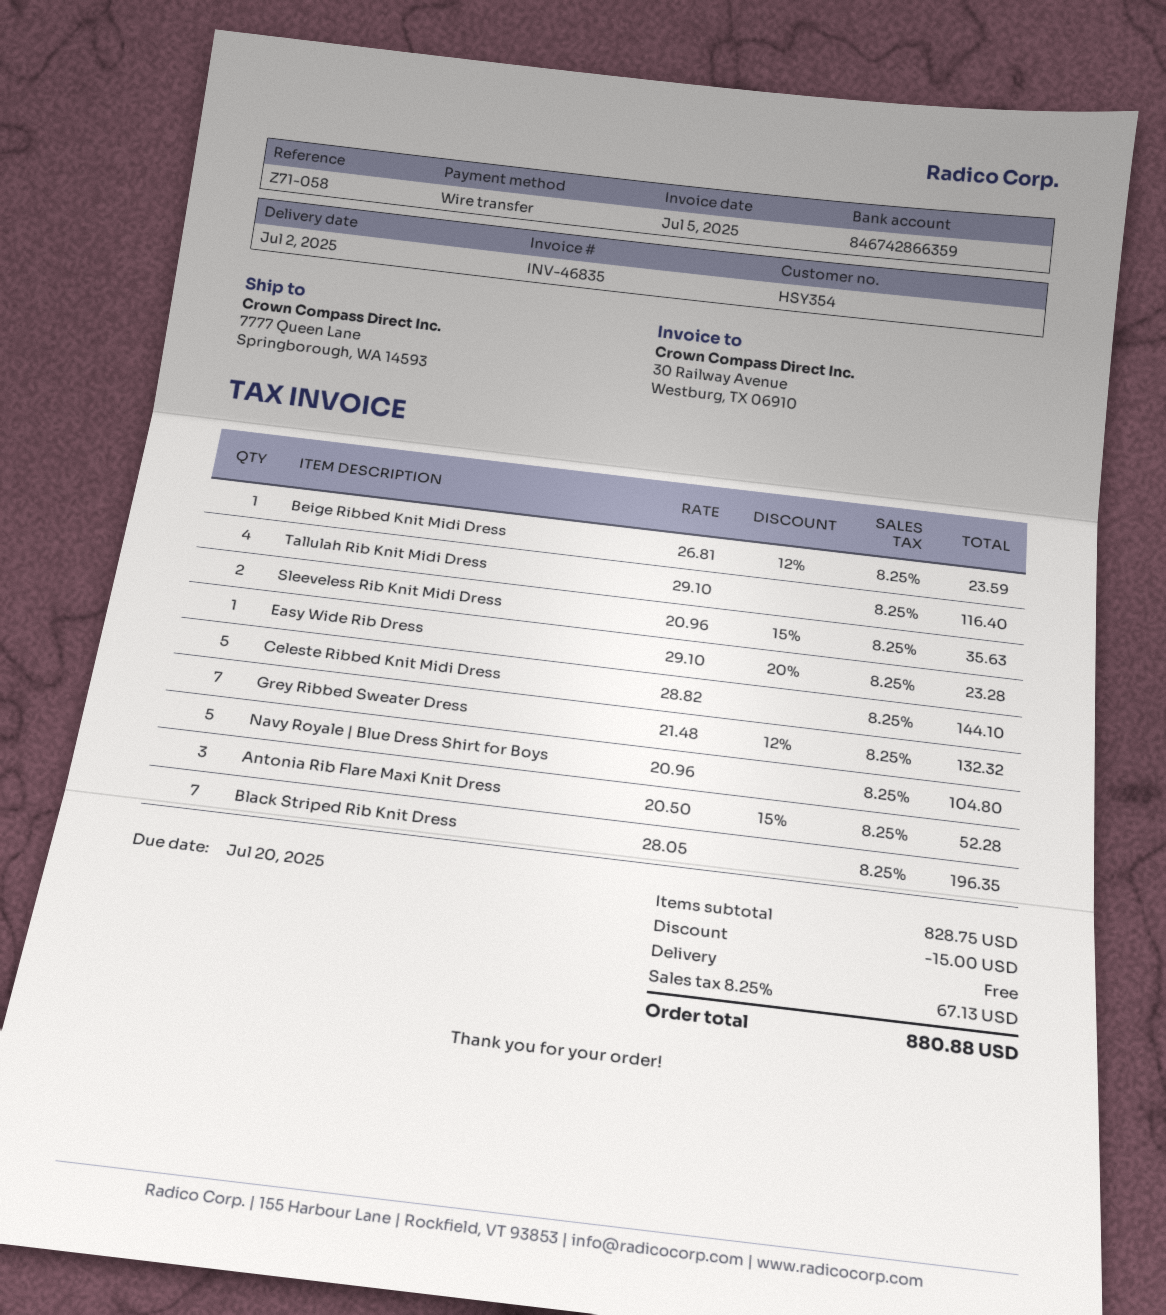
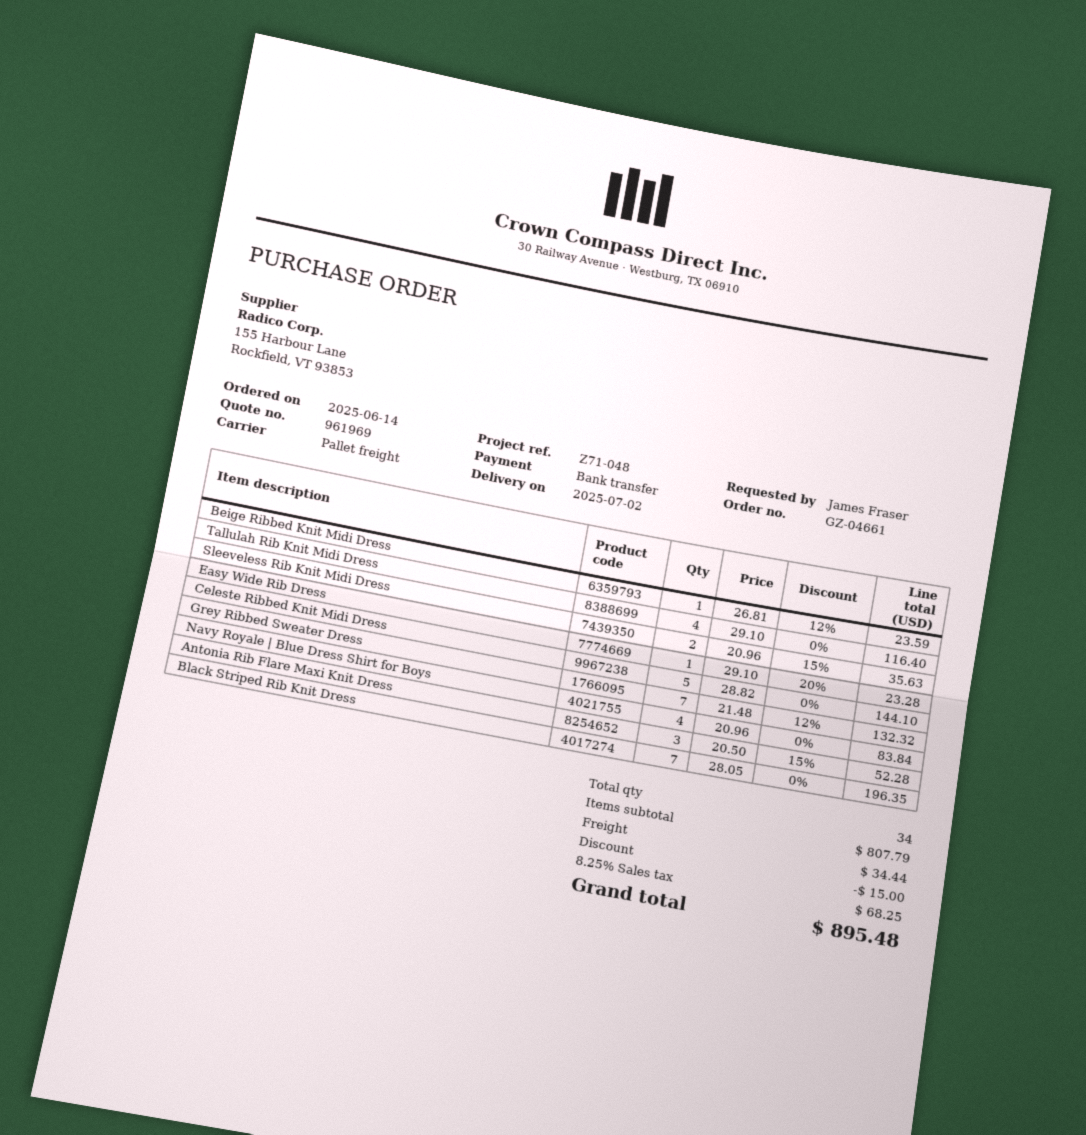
reference: Z71-058 -> Z71-048
Navy Royale | Blue Dress Shirt for Boys: 5 x 20.96 = 104.80 -> 4 x 20.96 = 83.84
subtotal: 828.75 -> 807.79
shipping: 0.00 -> 34.44
tax: 8.25% = 67.13 -> 8.25% = 68.25
total: 880.88 -> 895.48

